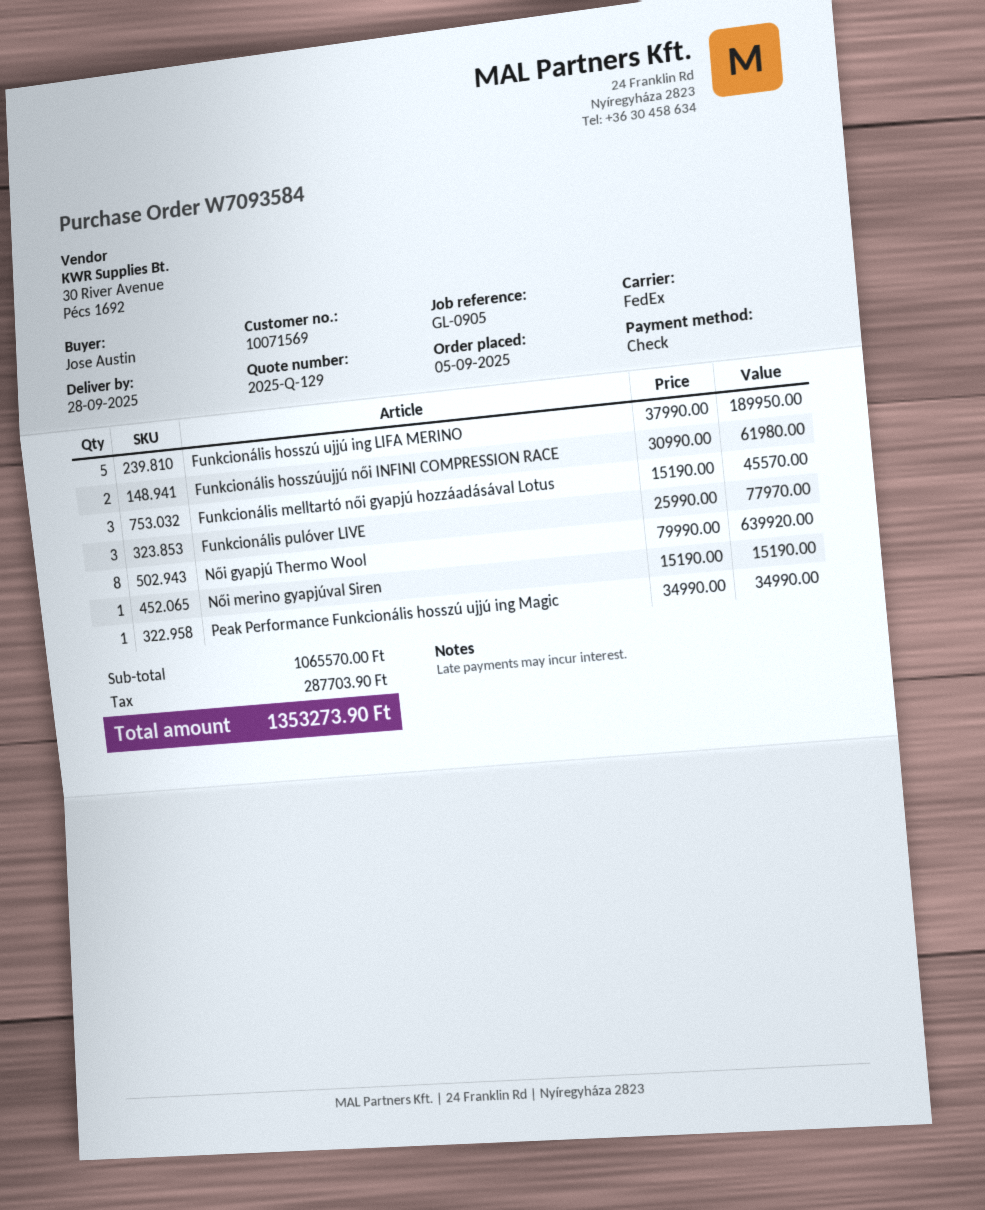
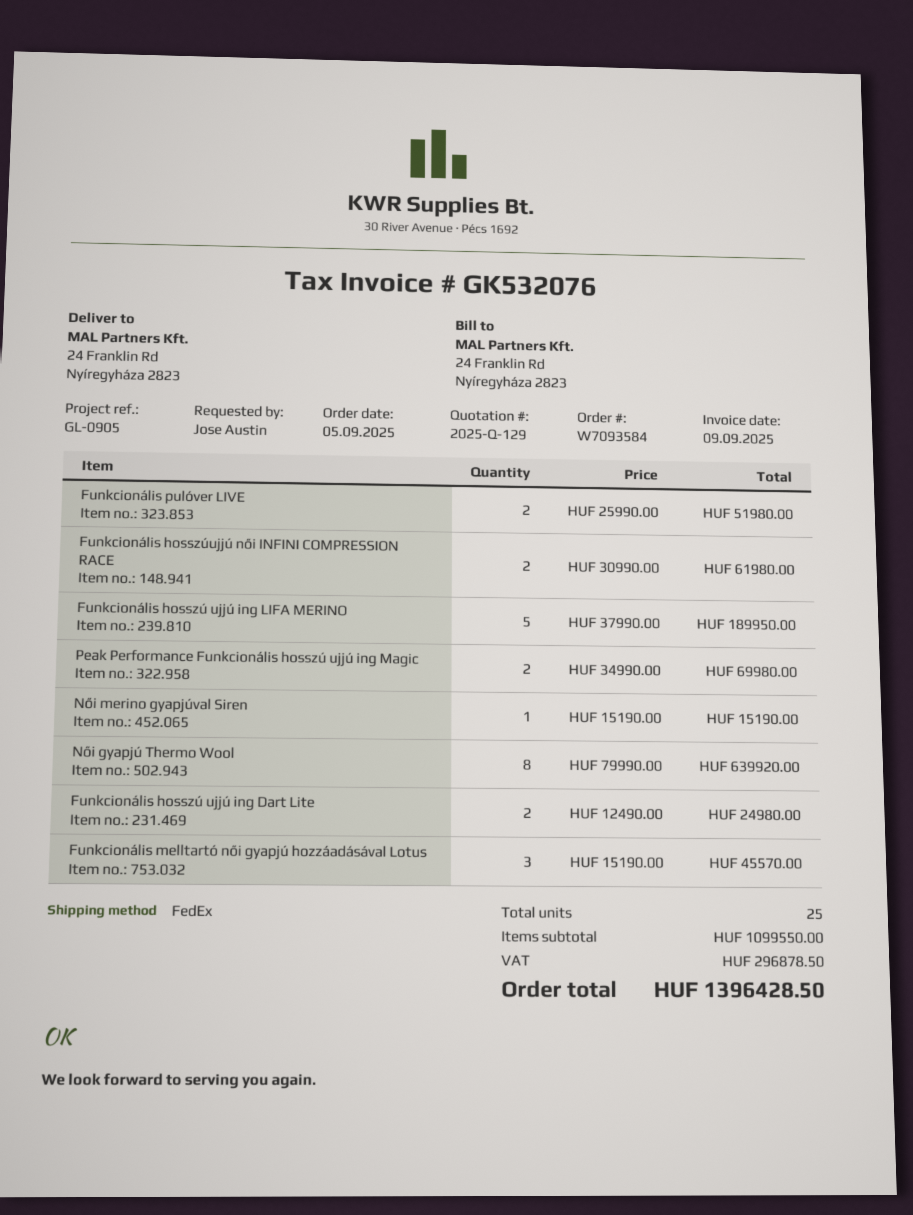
Funkcionális pulóver LIVE: 3 x 25990.00 = 77970.00 -> 2 x 25990.00 = 51980.00
Peak Performance Funkcionális hosszú ujjú ing Magic: 1 x 34990.00 = 34990.00 -> 2 x 34990.00 = 69980.00
Funkcionális hosszú ujjú ing Dart Lite: none -> 2 x 12490.00 = 24980.00
subtotal: 1065570.00 -> 1099550.00
tax: 287703.90 -> 296878.50
total: 1353273.90 -> 1396428.50

